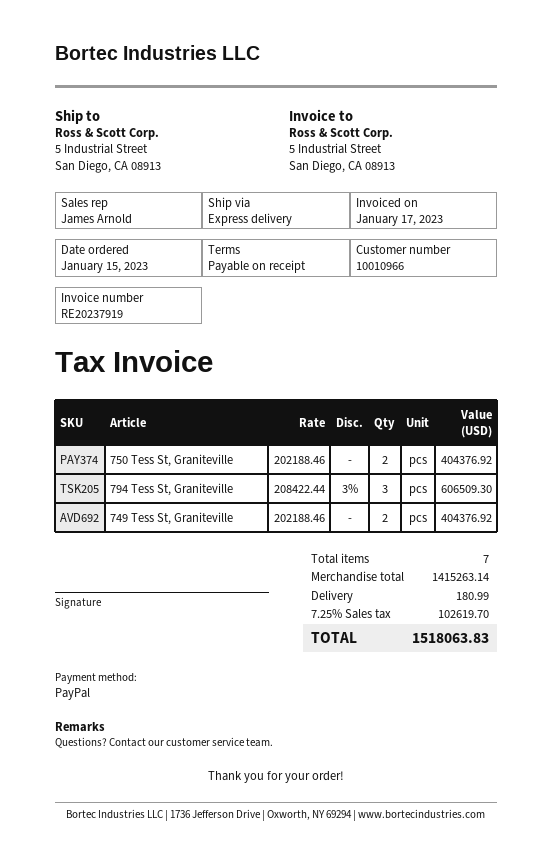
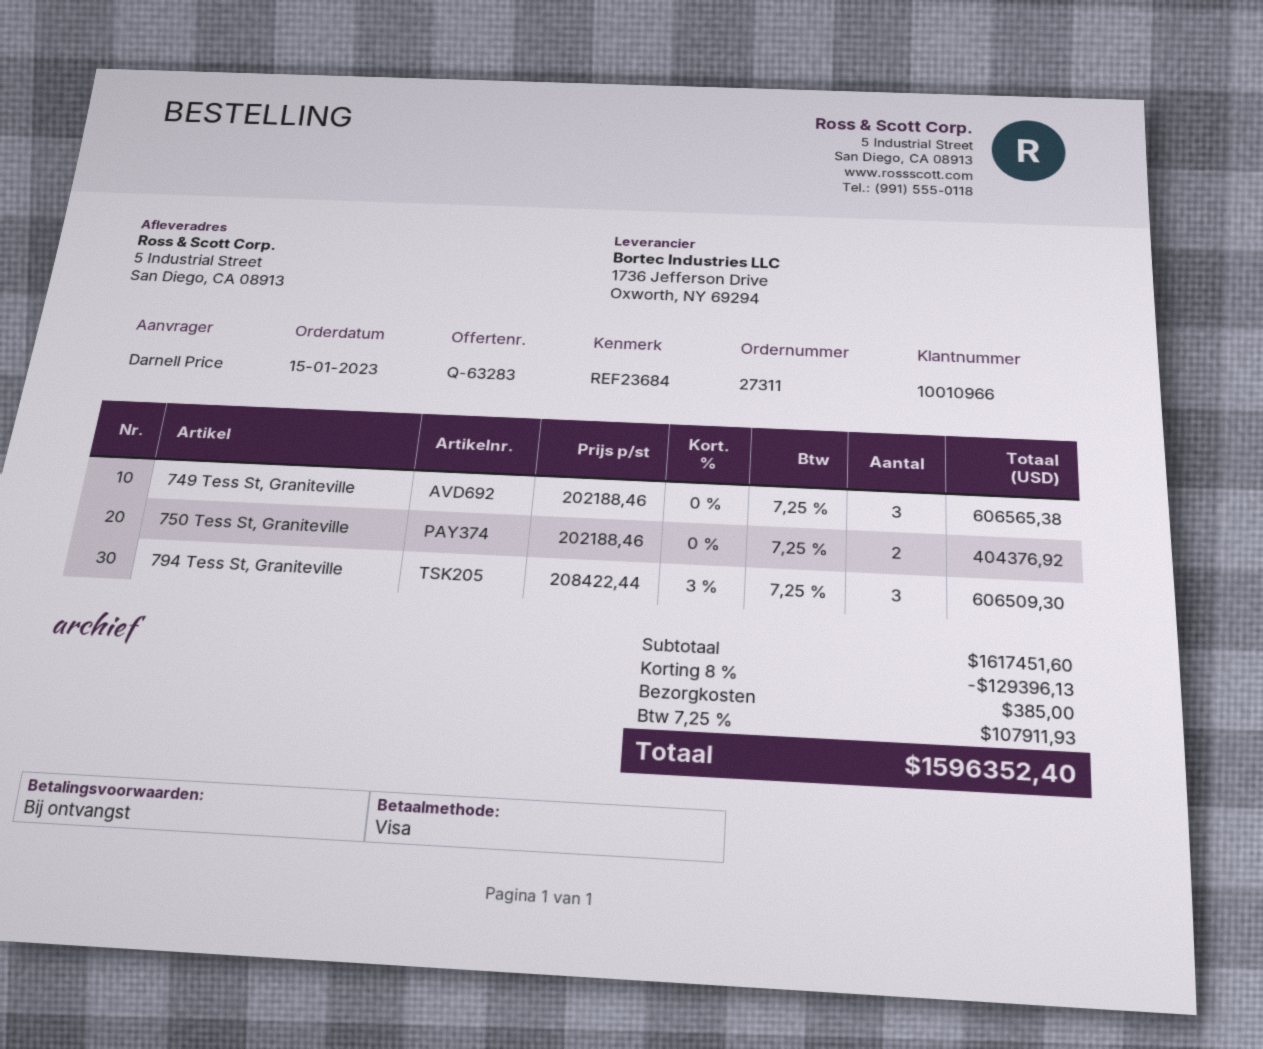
payment method: PayPal -> Visa
749 Tess St, Graniteville: 2 x 202188.46 = 404376.92 -> 3 x 202188.46 = 606565.38
subtotal: 1415263.14 -> 1617451.60
discount: none -> 8% = 129396.13
shipping: 180.99 -> 385.00
tax: 7.25% = 102619.70 -> 7.25% = 107911.93
total: 1518063.83 -> 1596352.40

